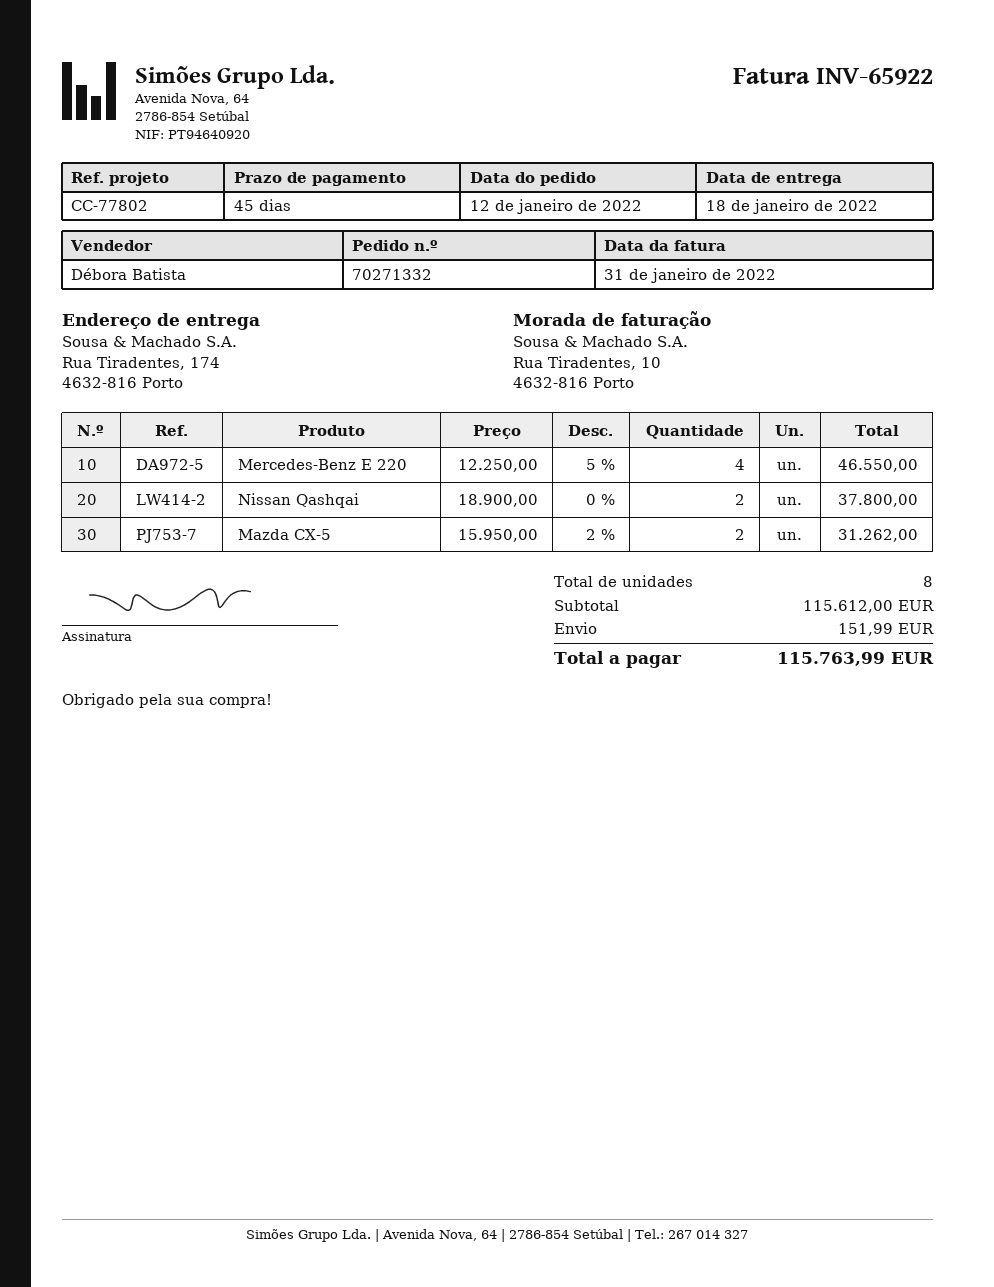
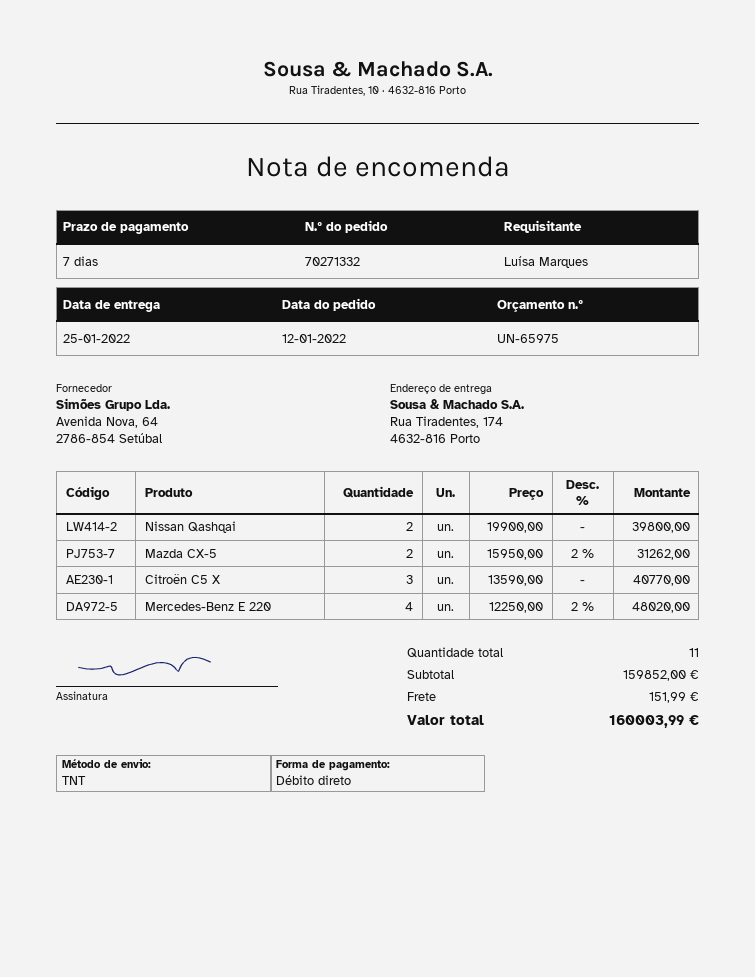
delivery date: 2022-01-18 -> 2022-01-25
payment terms: 45 days -> 7 days
Mercedes-Benz E 220: 4 x 12250.00 - 5% = 46550.00 -> 4 x 12250.00 - 2% = 48020.00
Nissan Qashqai: 2 x 18900.00 = 37800.00 -> 2 x 19900.00 = 39800.00
Citroën C5 X: none -> 3 x 13590.00 = 40770.00
total quantity: 8 -> 11
subtotal: 115612.00 -> 159852.00
total: 115763.99 -> 160003.99

